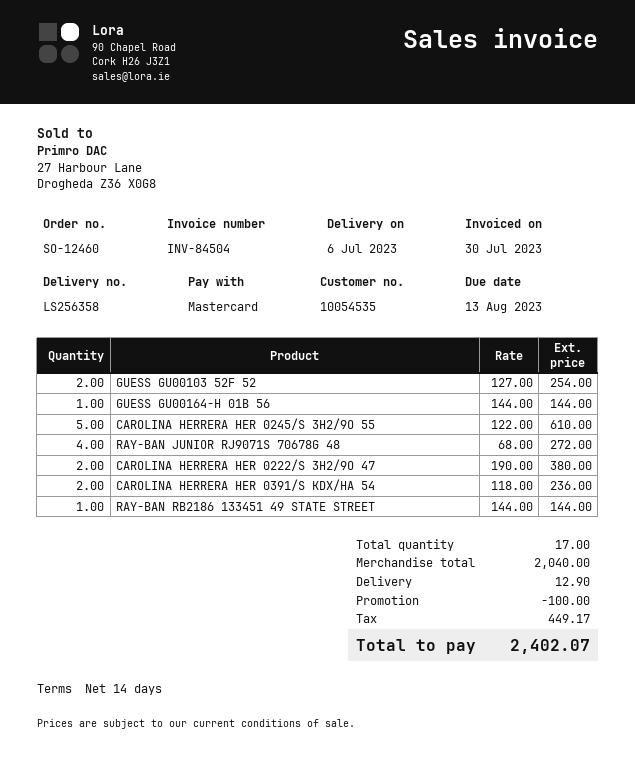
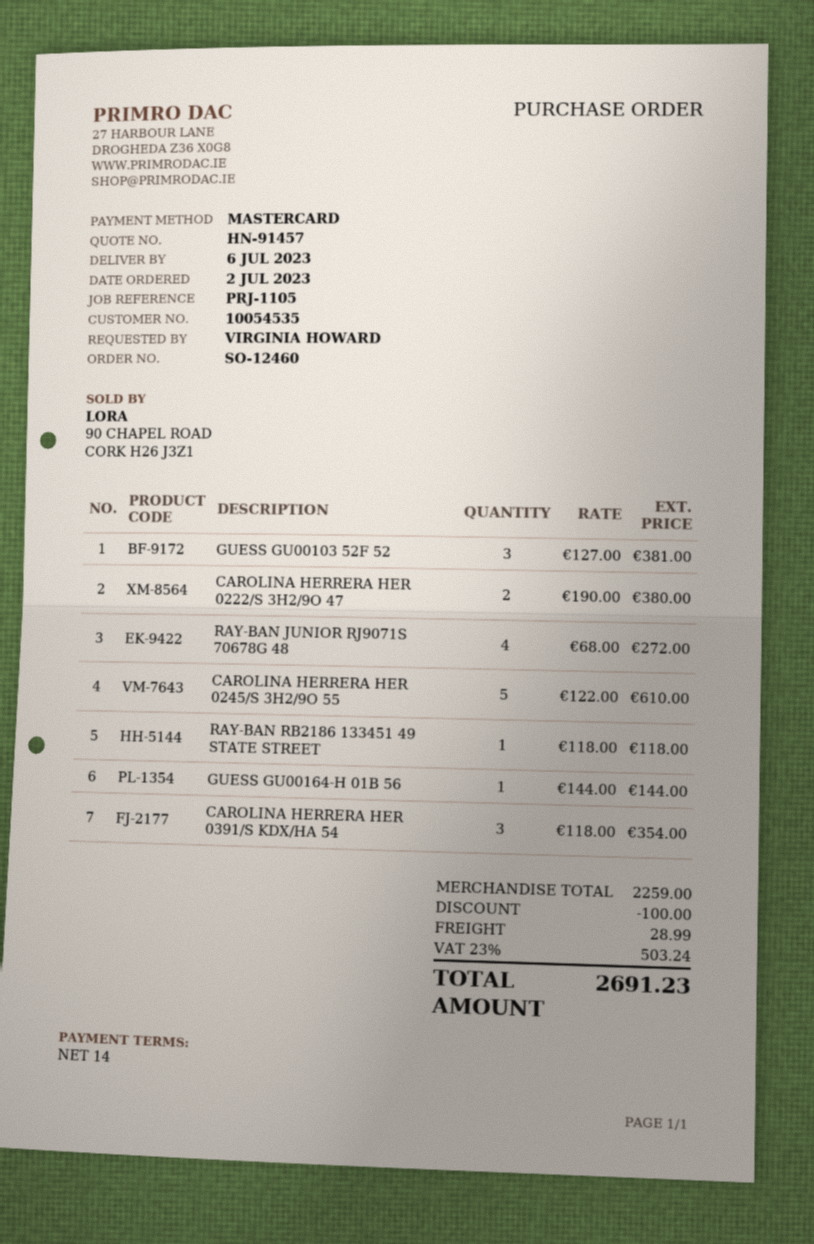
GUESS GU00103 52F 52: 2 x 127.00 = 254.00 -> 3 x 127.00 = 381.00
CAROLINA HERRERA HER 0391/S KDX/HA 54: 2 x 118.00 = 236.00 -> 3 x 118.00 = 354.00
RAY-BAN RB2186 133451 49 STATE STREET: 1 x 144.00 = 144.00 -> 1 x 118.00 = 118.00
subtotal: 2040.00 -> 2259.00
shipping: 12.90 -> 28.99
tax: 449.17 -> 503.24
total: 2402.07 -> 2691.23

